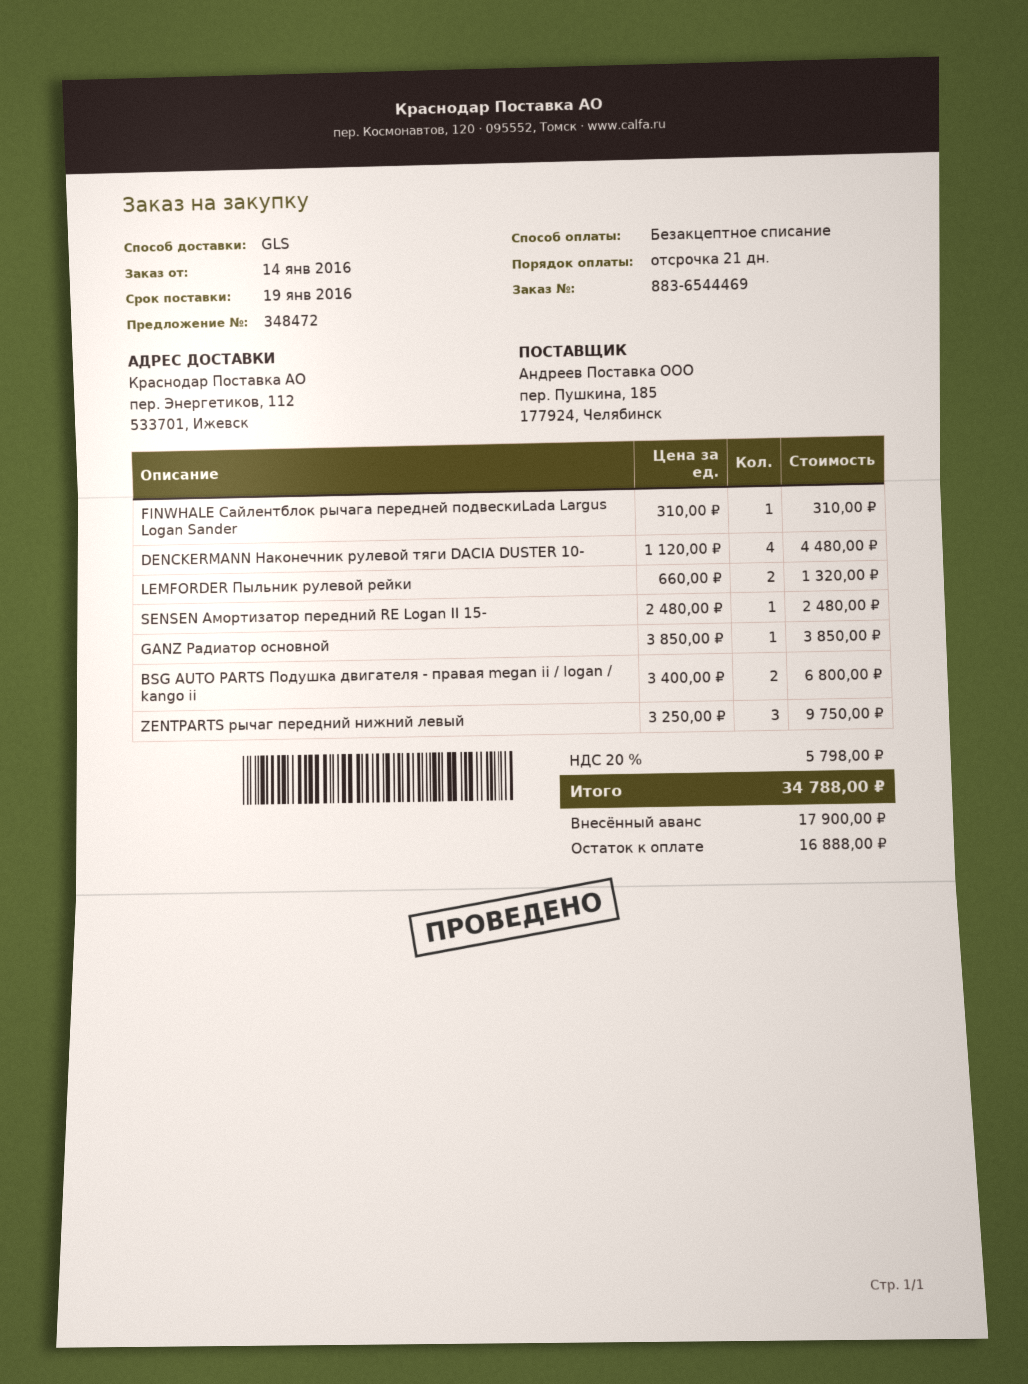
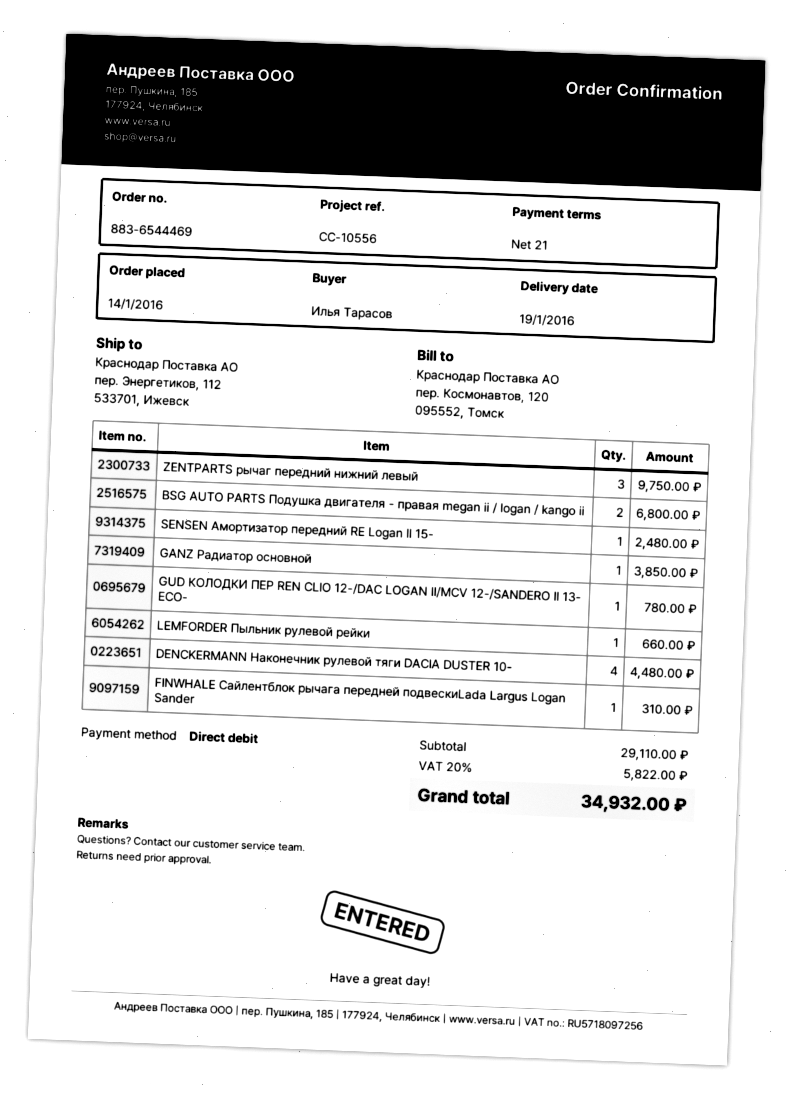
LEMFORDER Пыльник рулевой рейки: 2 for 1320.00 -> 1 for 660.00
GUD КОЛОДКИ ПЕР REN CLIO 12-/DAC LOGAN II/MCV 12-/SANDERO II 13- ECO-: none -> 1 for 780.00
tax: 20% = 5798.00 -> 20% = 5822.00
total: 34788.00 -> 34932.00

